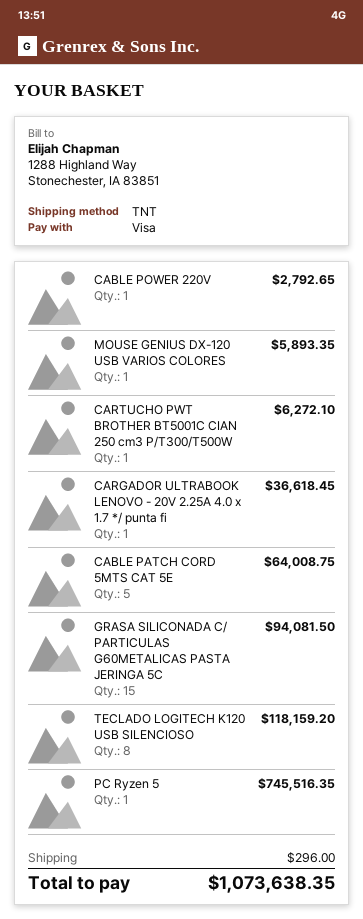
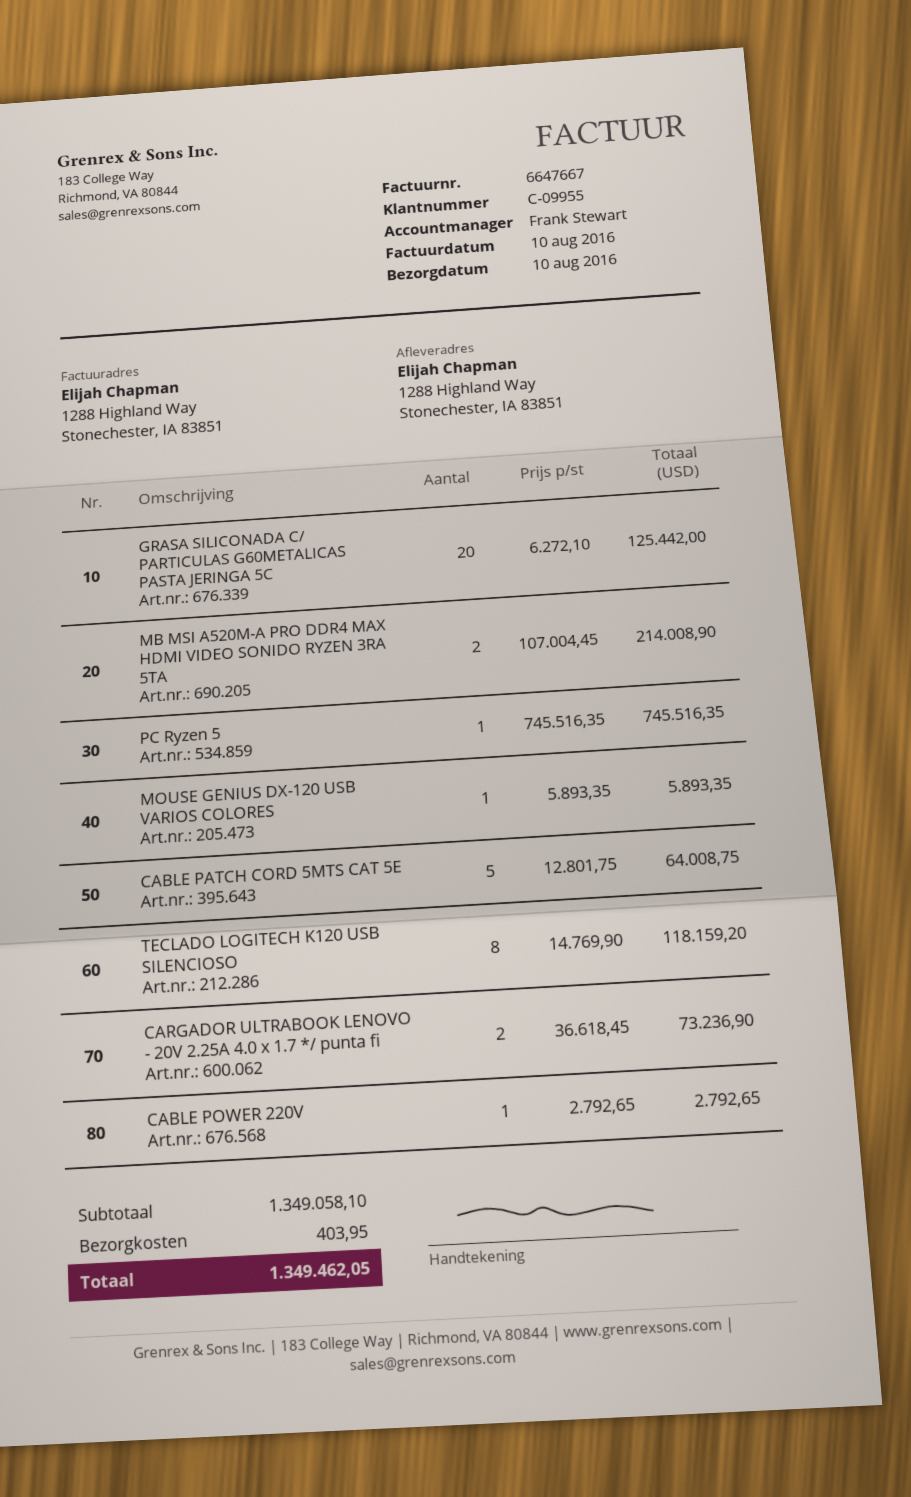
CARTUCHO PWT BROTHER BT5001C CIAN 250 cm3 P/T300/T500W: 1 for 6272.10 -> none
CARGADOR ULTRABOOK LENOVO - 20V 2.25A 4.0 x 1.7 */ punta fi: 1 for 36618.45 -> 2 for 73236.90
GRASA SILICONADA C/ PARTICULAS G60METALICAS PASTA JERINGA 5C: 15 for 94081.50 -> 20 for 125442.00
MB MSI A520M-A PRO DDR4 MAX HDMI VIDEO SONIDO RYZEN 3RA 5TA: none -> 2 for 214008.90
shipping: 296.00 -> 403.95
total: 1073638.35 -> 1349462.05

